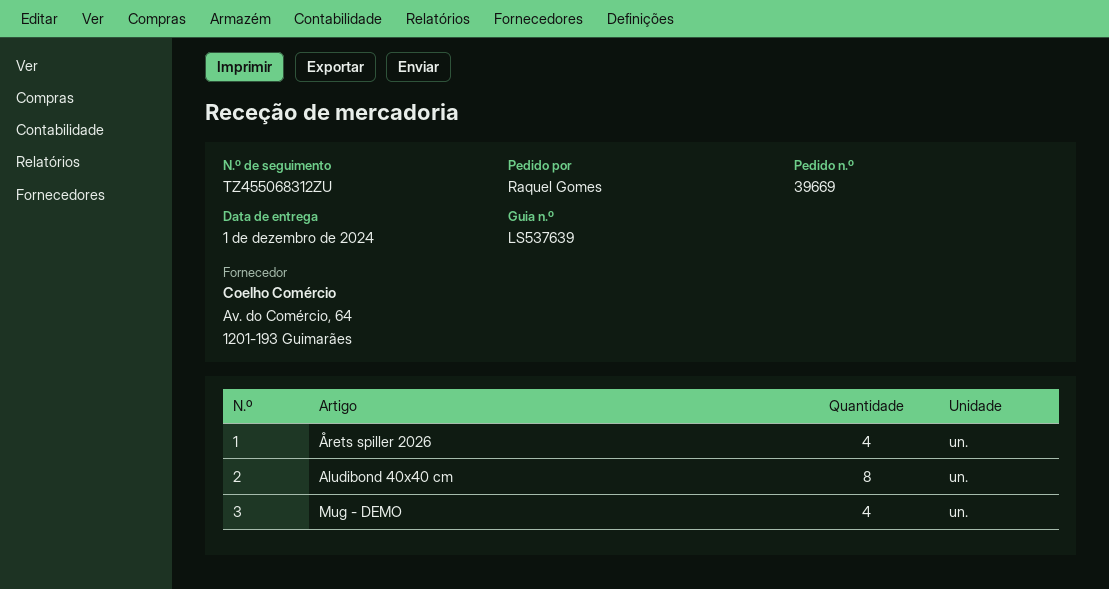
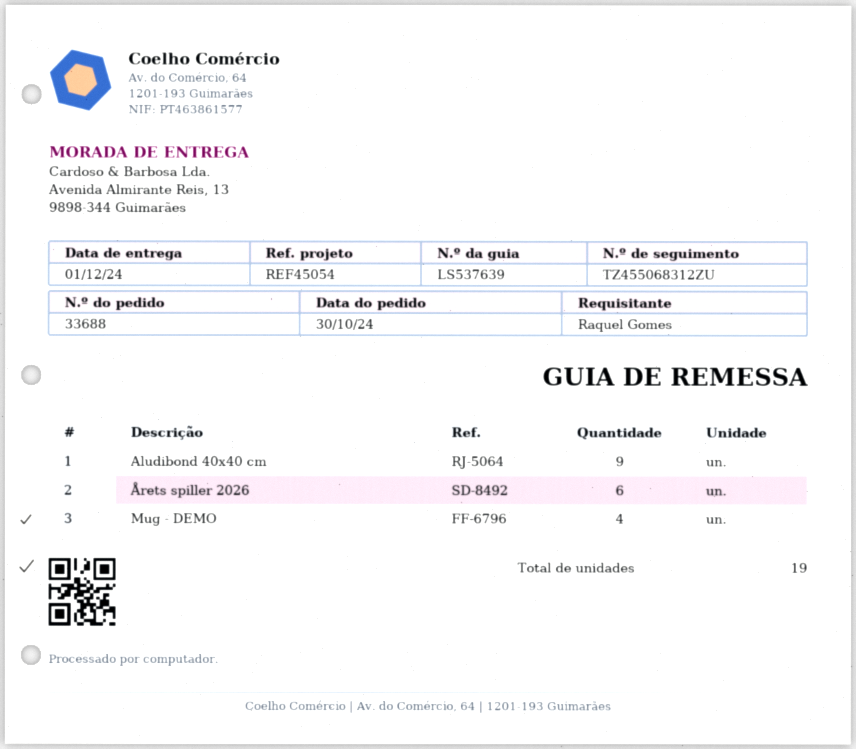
order number: 39669 -> 33688
Årets spiller 2026: 4 -> 6
Aludibond 40x40 cm: 8 -> 9

